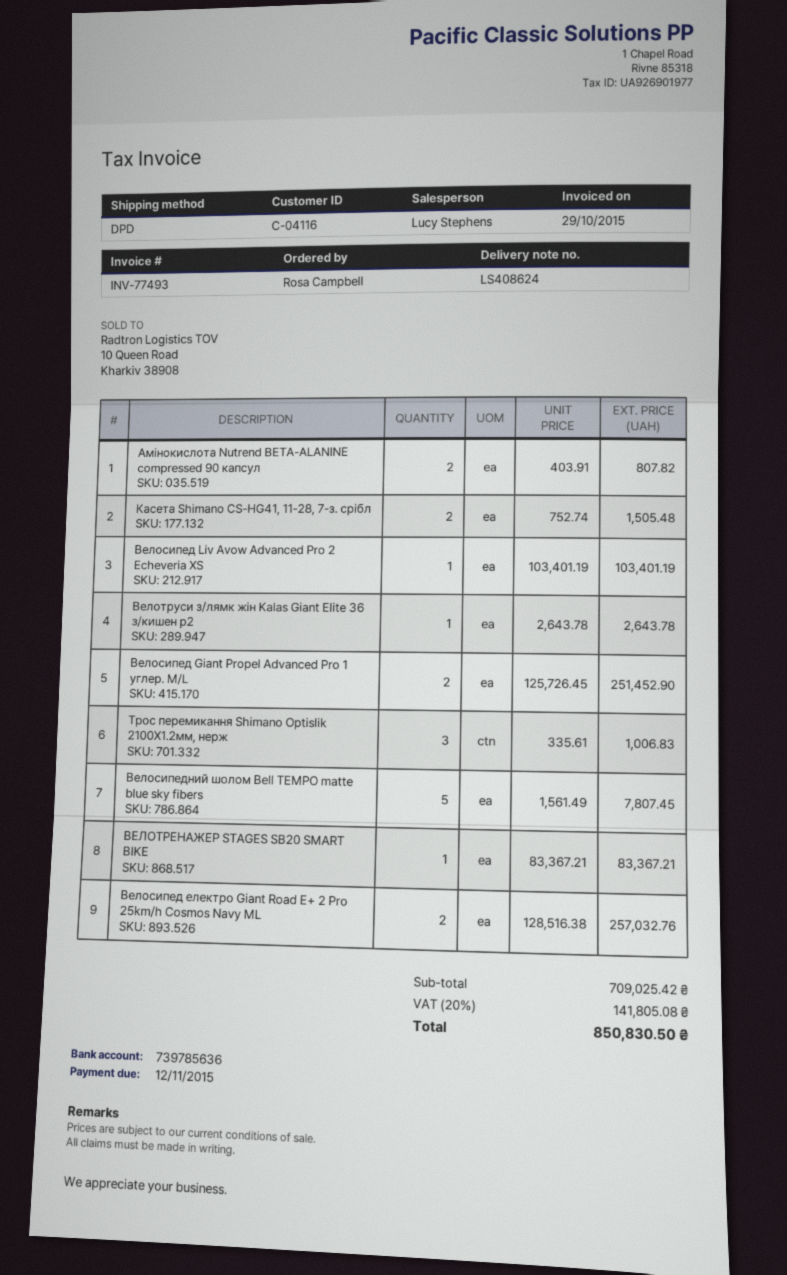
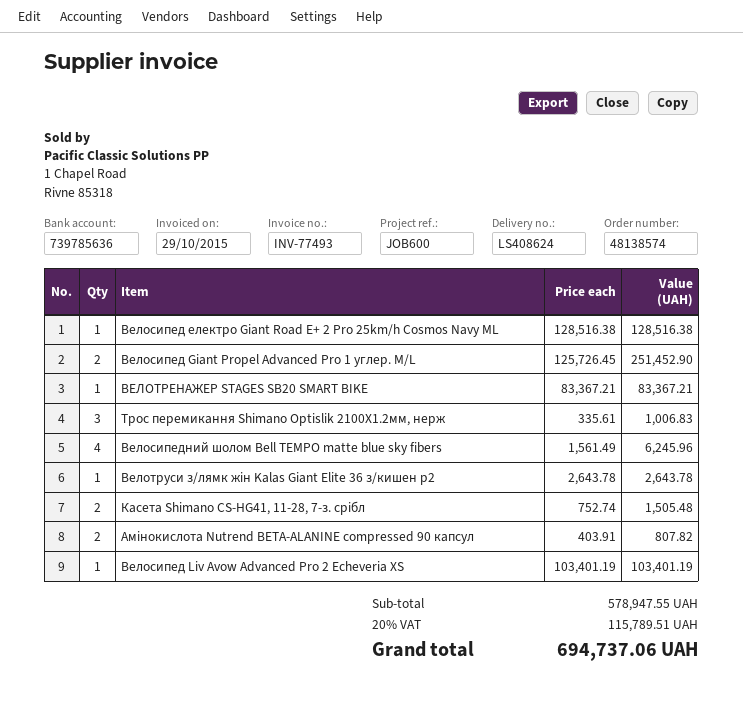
Велосипедний шолом Bell TEMPO matte blue sky fibers: 5 x 1561.49 = 7807.45 -> 4 x 1561.49 = 6245.96
Велосипед електро Giant Road E+ 2 Pro 25km/h Cosmos Navy ML: 2 x 128516.38 = 257032.76 -> 1 x 128516.38 = 128516.38
subtotal: 709025.42 -> 578947.55
tax: 20% = 141805.08 -> 20% = 115789.51
total: 850830.50 -> 694737.06

